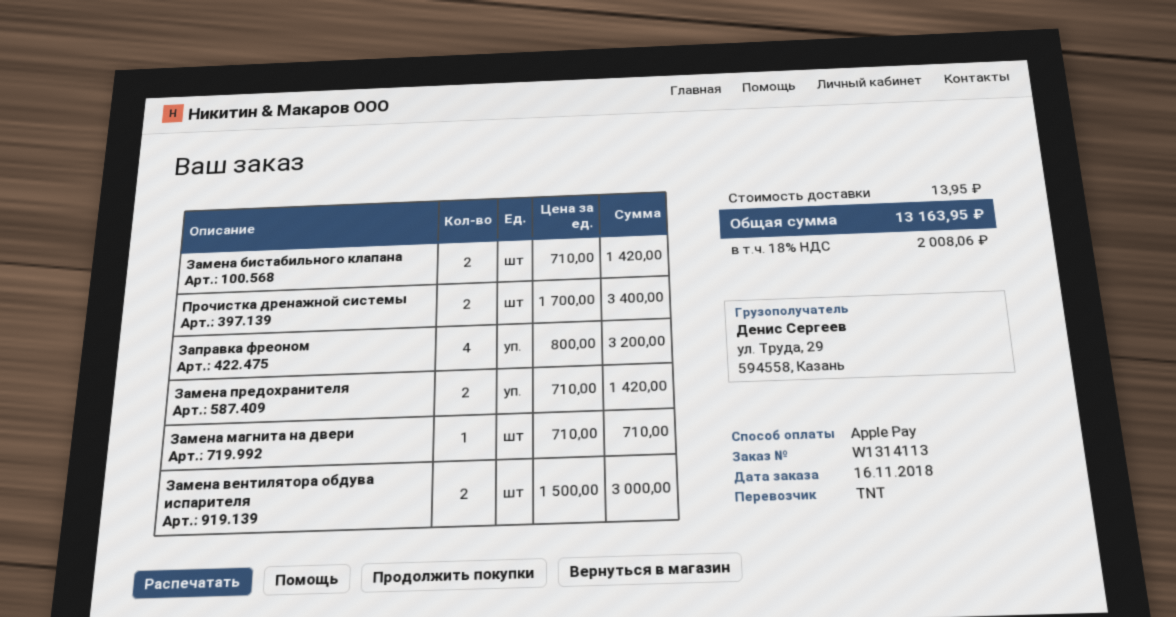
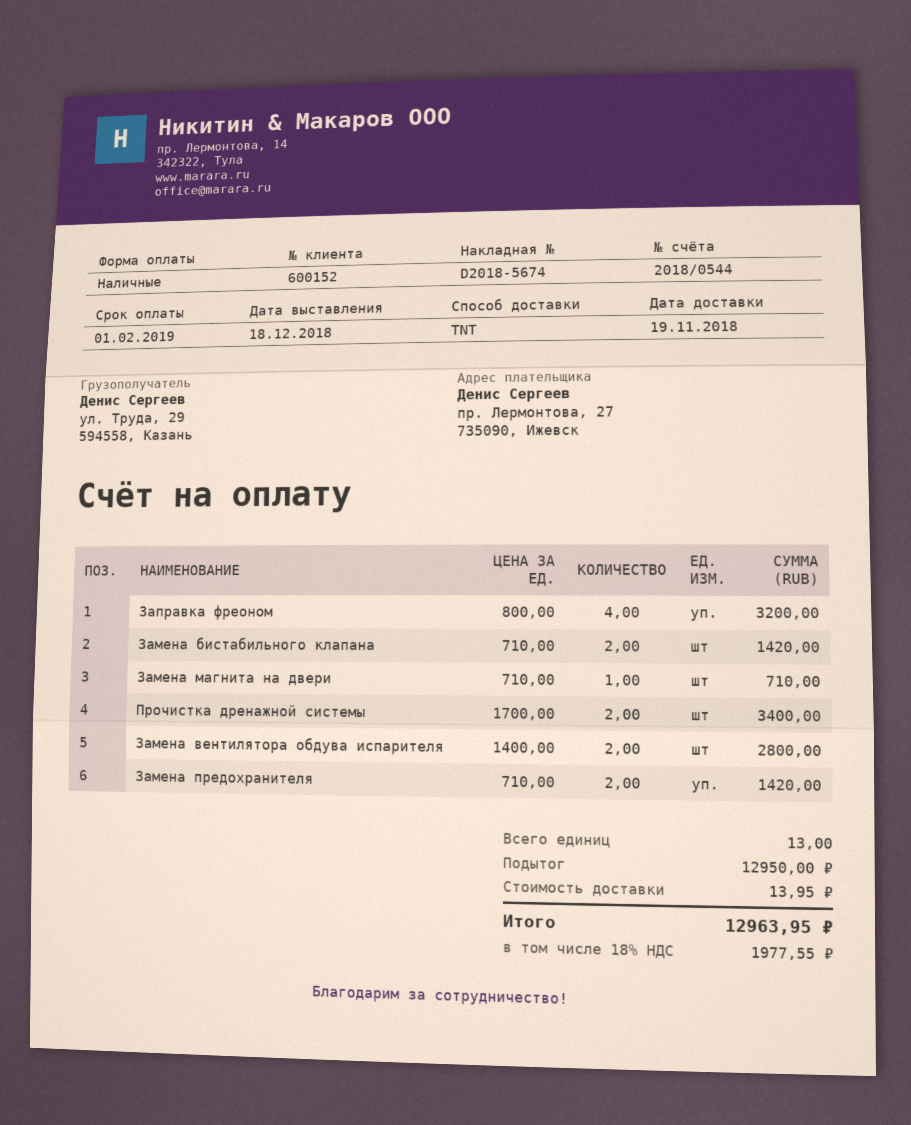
payment method: Apple Pay -> cash
Замена вентилятора обдува испарителя: 2 x 1500.00 = 3000.00 -> 2 x 1400.00 = 2800.00
tax: 18% = 2008.06 -> 18% = 1977.55
total: 13163.95 -> 12963.95

